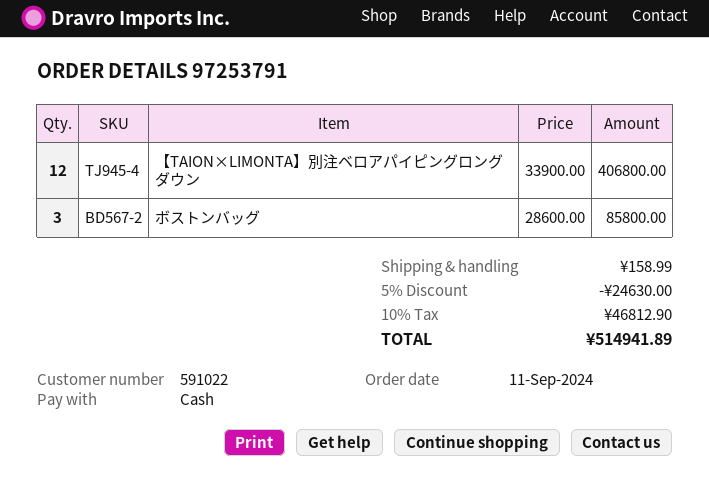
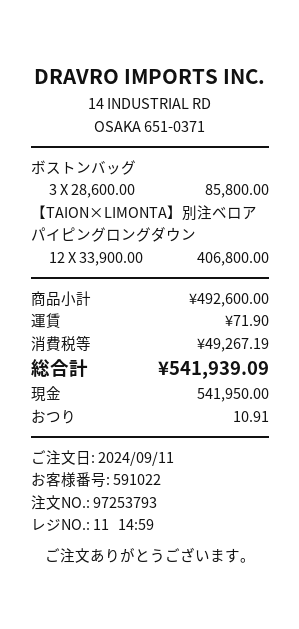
order number: 97253791 -> 97253793
discount: 5% = 24630.00 -> none
shipping: 158.99 -> 71.90
tax: 46812.90 -> 49267.19
total: 514941.89 -> 541939.09

